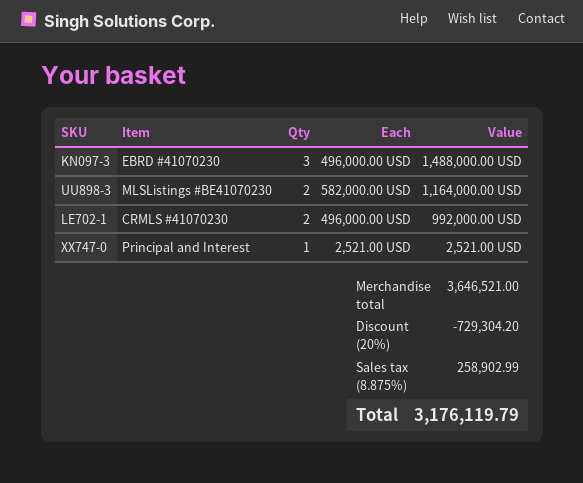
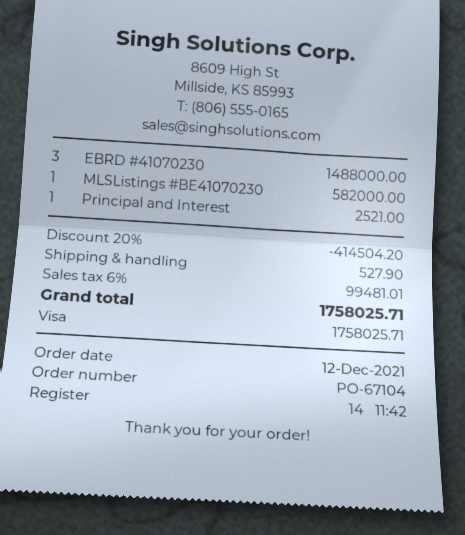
MLSListings #BE41070230: 2 for 1164000.00 -> 1 for 582000.00
CRMLS #41070230: 2 for 992000.00 -> none
discount: 20% = 729304.20 -> 20% = 414504.20
shipping: none -> 527.90
tax: 8.875% = 258902.99 -> 6% = 99481.01
total: 3176119.79 -> 1758025.71

